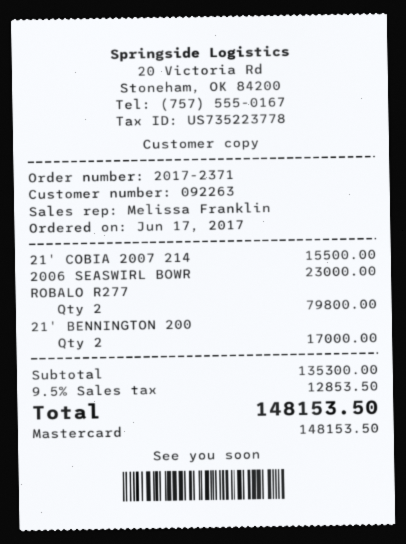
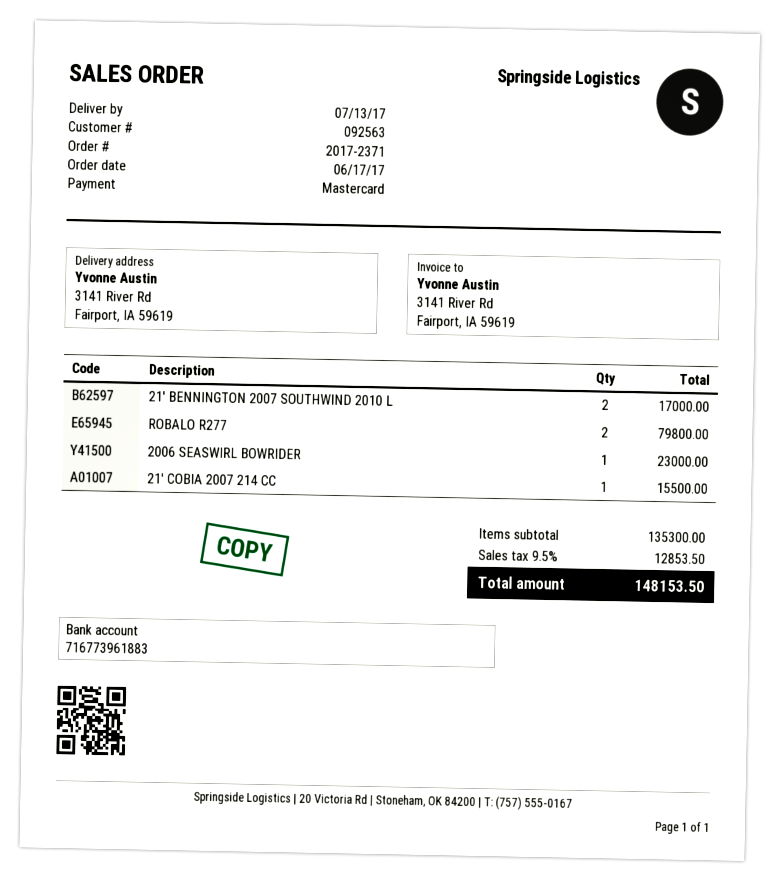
customer number: 092263 -> 092563

